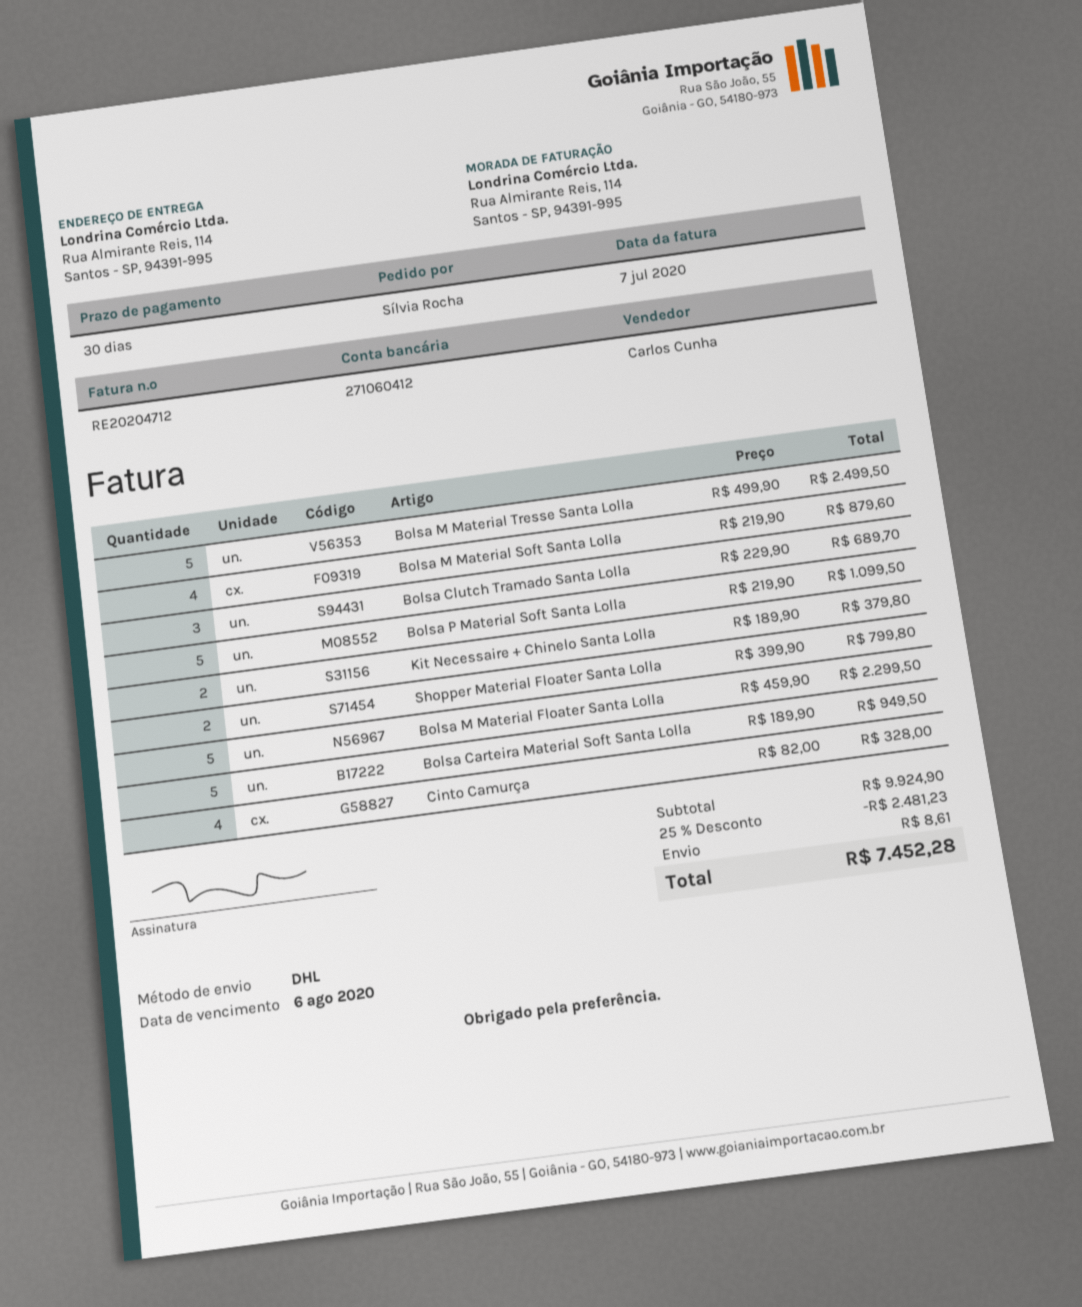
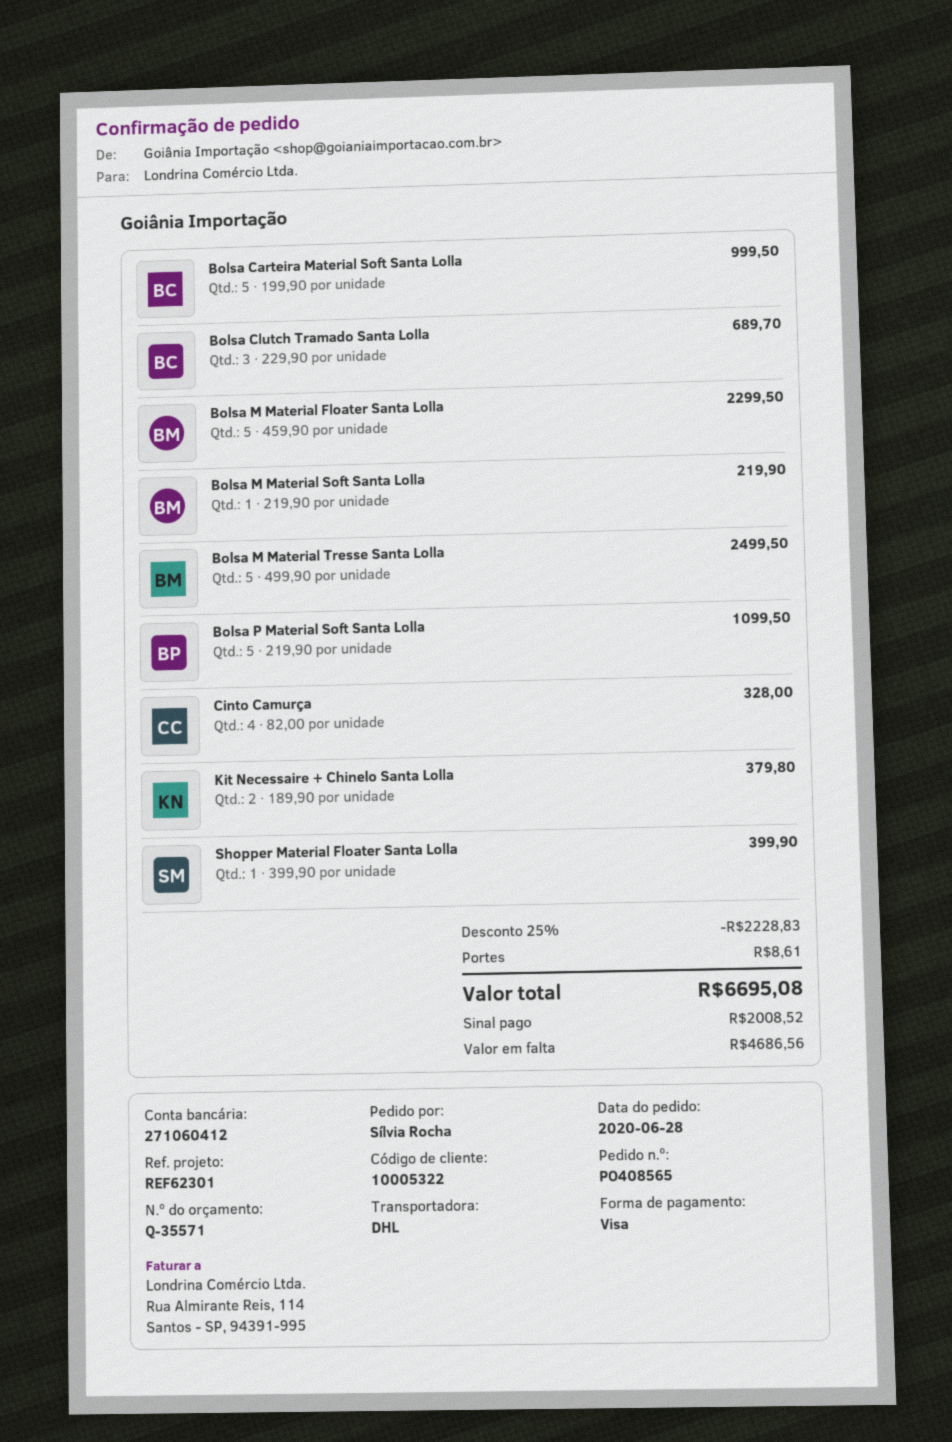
Bolsa M Material Soft Santa Lolla: 4 x 219.90 = 879.60 -> 1 x 219.90 = 219.90
Shopper Material Floater Santa Lolla: 2 x 399.90 = 799.80 -> 1 x 399.90 = 399.90
Bolsa Carteira Material Soft Santa Lolla: 5 x 189.90 = 949.50 -> 5 x 199.90 = 999.50
discount: 25% = 2481.23 -> 25% = 2228.83
total: 7452.28 -> 6695.08

